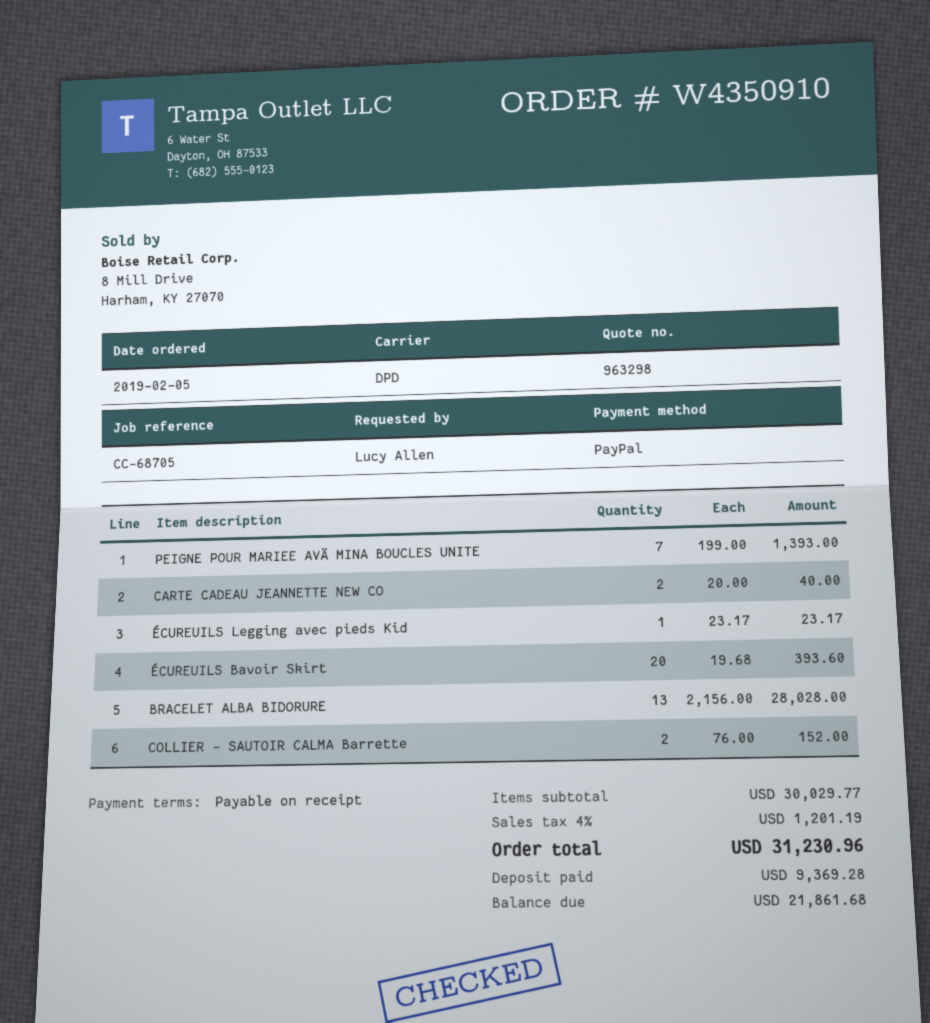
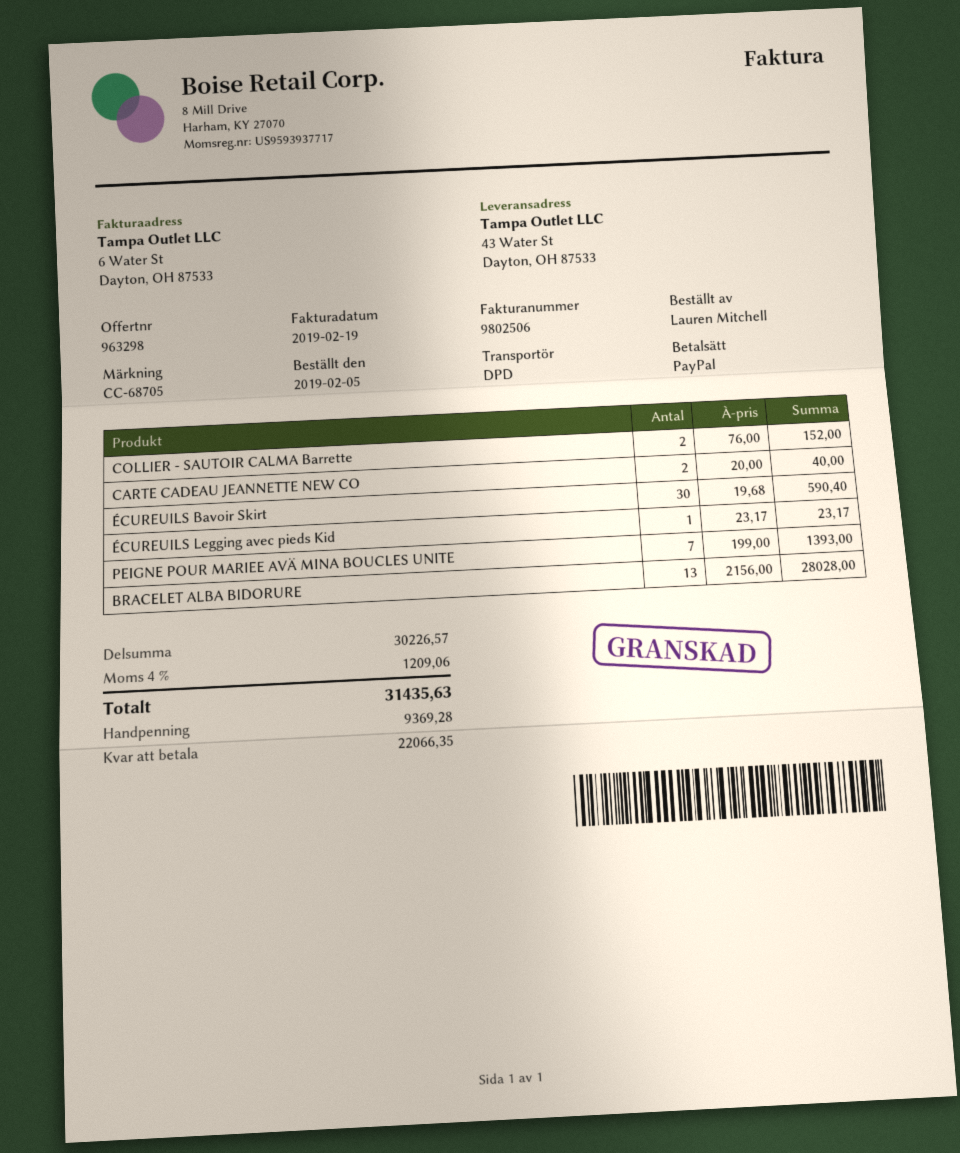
ordered by: Lucy Allen -> Lauren Mitchell
ÉCUREUILS Bavoir Skirt: 20 x 19.68 = 393.60 -> 30 x 19.68 = 590.40
subtotal: 30029.77 -> 30226.57
tax: 4% = 1201.19 -> 4% = 1209.06
total: 31230.96 -> 31435.63
balance: 21861.68 -> 22066.35

